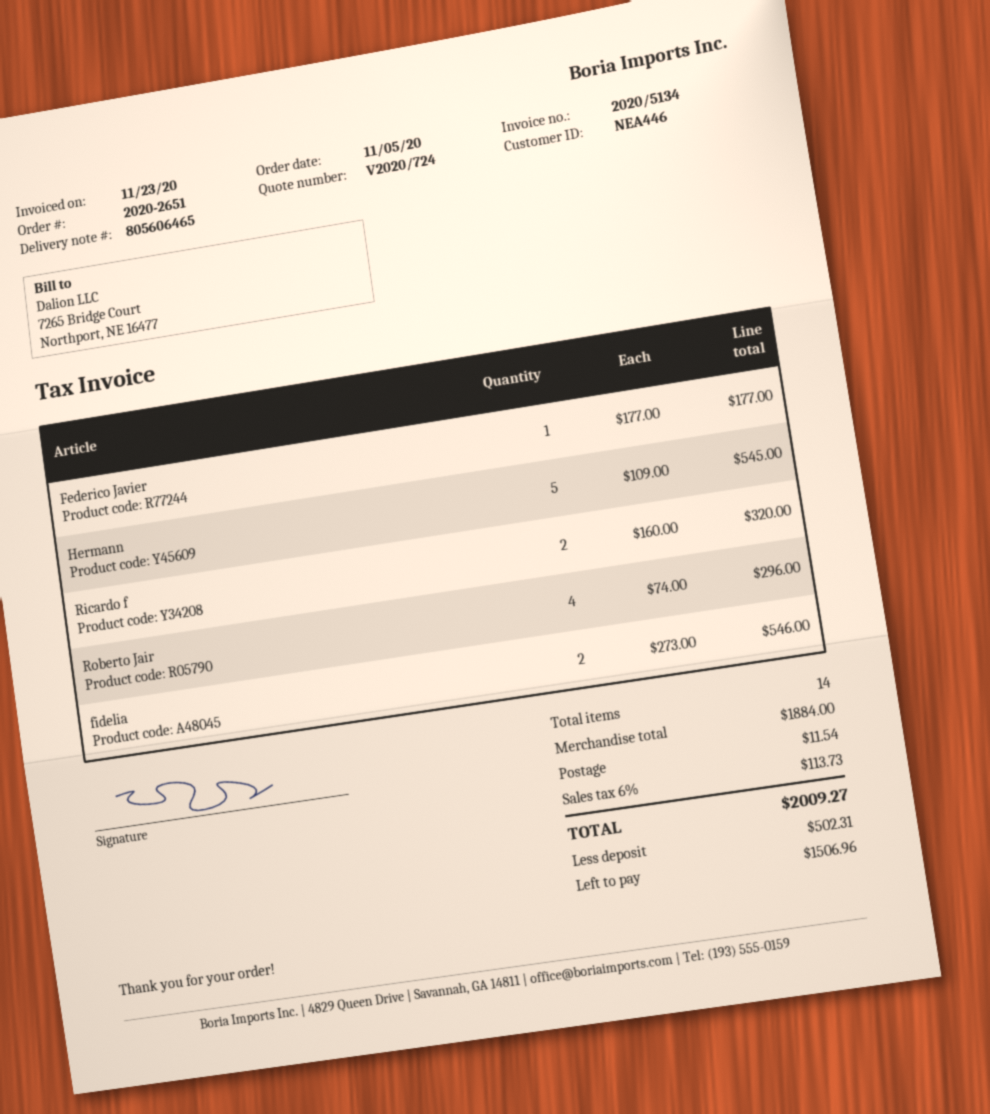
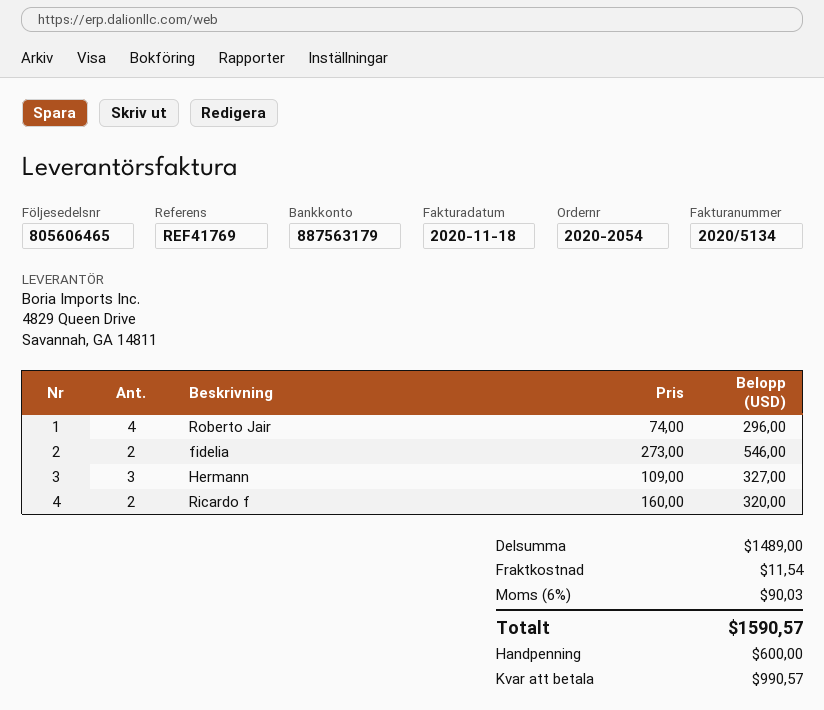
order number: 2020-2651 -> 2020-2054
invoice date: 2020-11-23 -> 2020-11-18
Federico Javier: 1 x 177.00 = 177.00 -> none
Hermann: 5 x 109.00 = 545.00 -> 3 x 109.00 = 327.00
subtotal: 1884.00 -> 1489.00
tax: 6% = 113.73 -> 6% = 90.03
total: 2009.27 -> 1590.57
deposit: 502.31 -> 600.00
balance: 1506.96 -> 990.57

